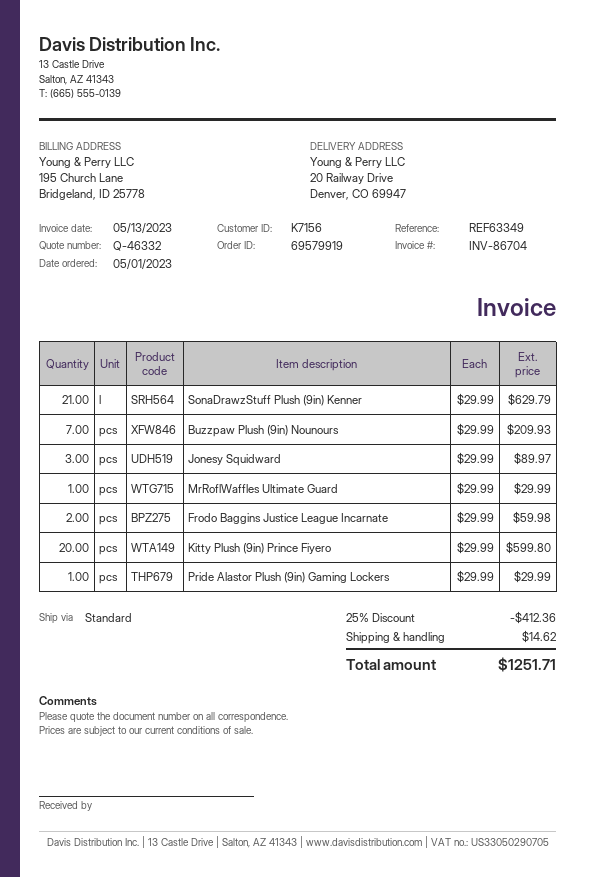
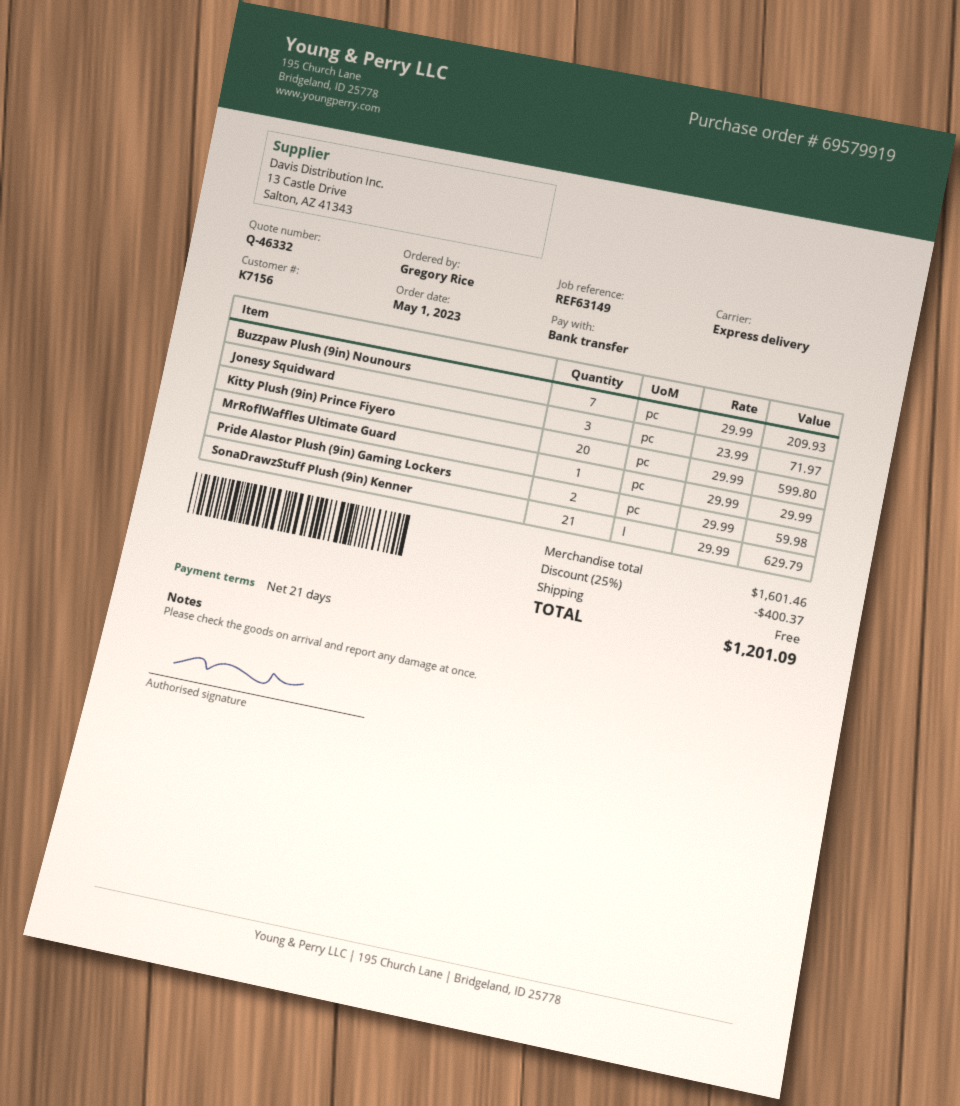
reference: REF63349 -> REF63149
shipping method: standard -> express
Jonesy Squidward: 3 x 29.99 = 89.97 -> 3 x 23.99 = 71.97
Frodo Baggins Justice League Incarnate: 2 x 29.99 = 59.98 -> none
Pride Alastor Plush (9in) Gaming Lockers: 1 x 29.99 = 29.99 -> 2 x 29.99 = 59.98
discount: 25% = 412.36 -> 25% = 400.37
shipping: 14.62 -> 0.00
total: 1251.71 -> 1201.09

